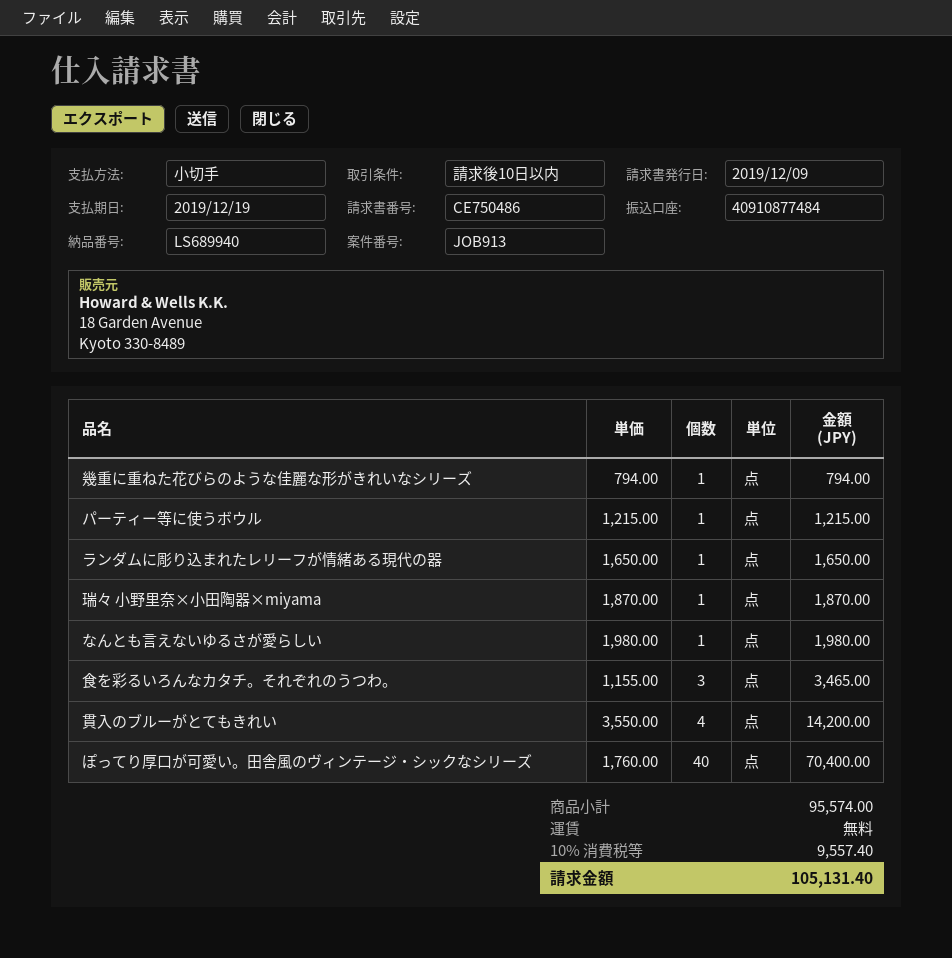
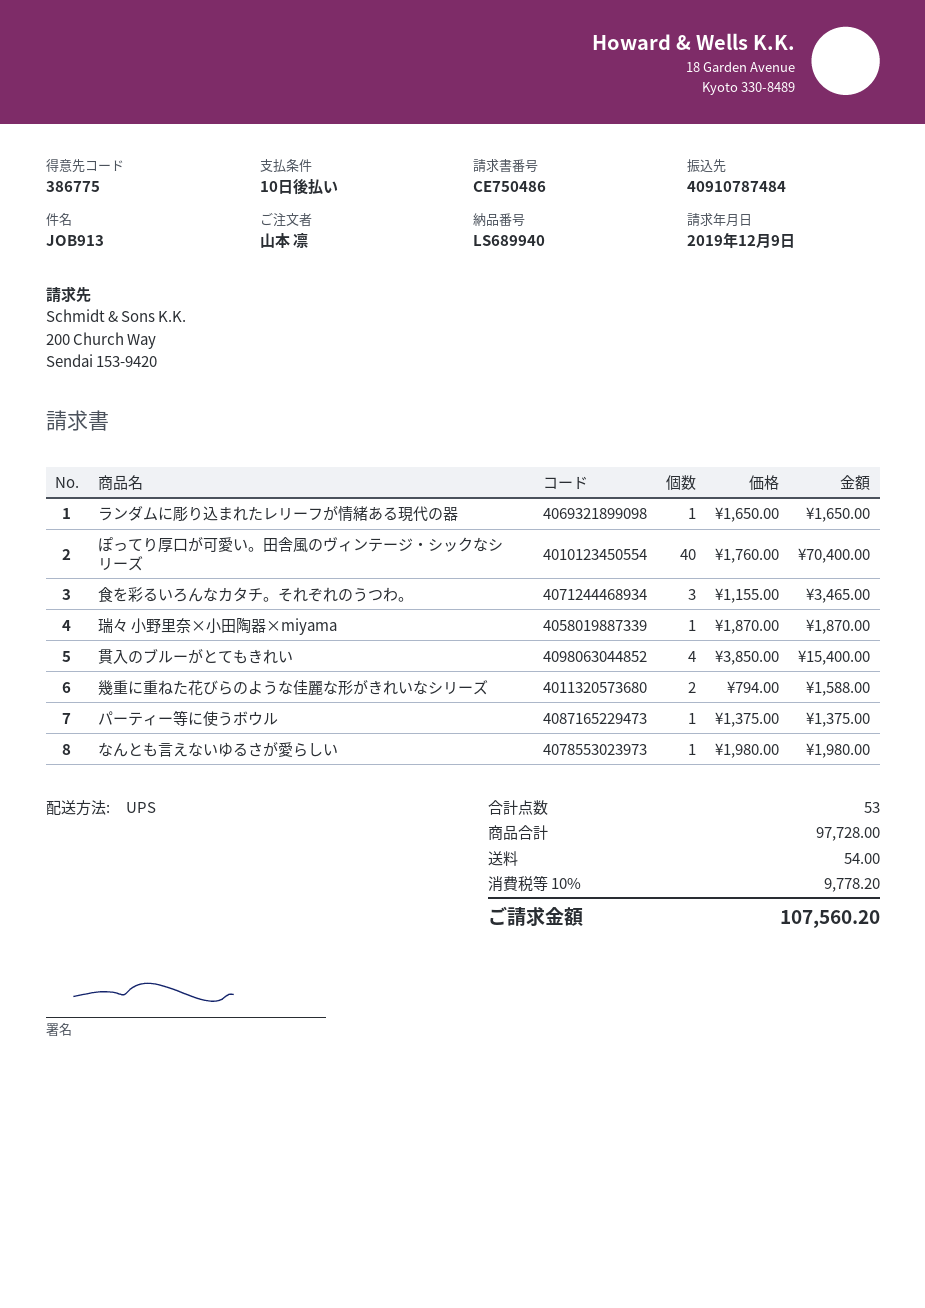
bank account: 40910877484 -> 40910787484
幾重に重ねた花びらのような佳麗な形がきれいなシリーズ: 1 x 794.00 = 794.00 -> 2 x 794.00 = 1588.00
パーティー等に使うボウル: 1 x 1215.00 = 1215.00 -> 1 x 1375.00 = 1375.00
貫入のブルーがとてもきれい: 4 x 3550.00 = 14200.00 -> 4 x 3850.00 = 15400.00
subtotal: 95574.00 -> 97728.00
shipping: 0.00 -> 54.00
tax: 10% = 9557.40 -> 10% = 9778.20
total: 105131.40 -> 107560.20

